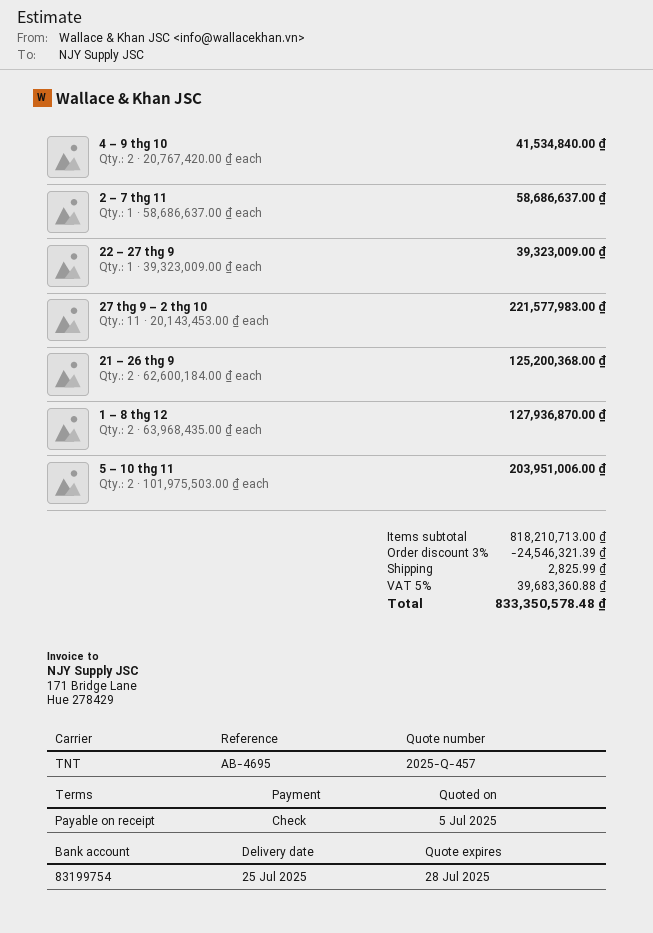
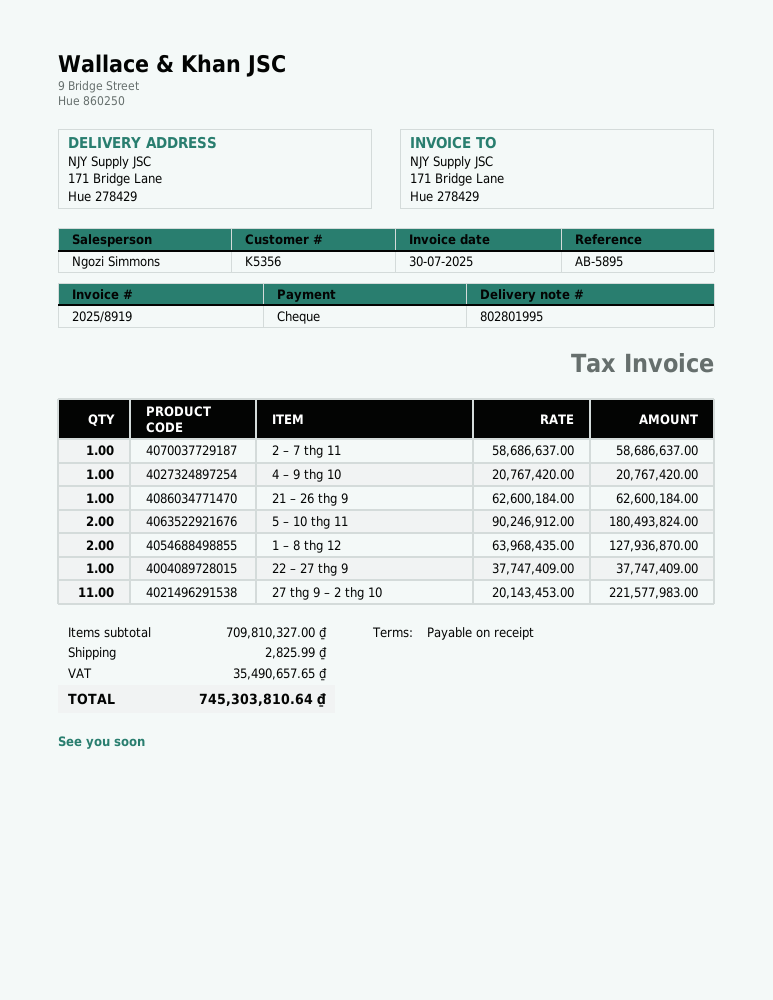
reference: AB-4695 -> AB-5895
4 – 9 thg 10: 2 x 20767420.00 = 41534840.00 -> 1 x 20767420.00 = 20767420.00
22 – 27 thg 9: 1 x 39323009.00 = 39323009.00 -> 1 x 37747409.00 = 37747409.00
21 – 26 thg 9: 2 x 62600184.00 = 125200368.00 -> 1 x 62600184.00 = 62600184.00
5 – 10 thg 11: 2 x 101975503.00 = 203951006.00 -> 2 x 90246912.00 = 180493824.00
subtotal: 818210713.00 -> 709810327.00
discount: 3% = 24546321.39 -> none
tax: 39683360.88 -> 35490657.65
total: 833350578.48 -> 745303810.64

